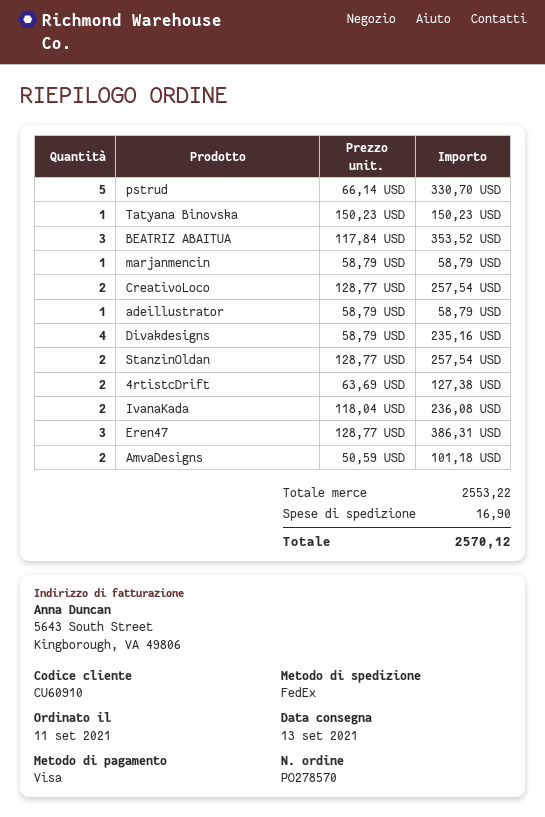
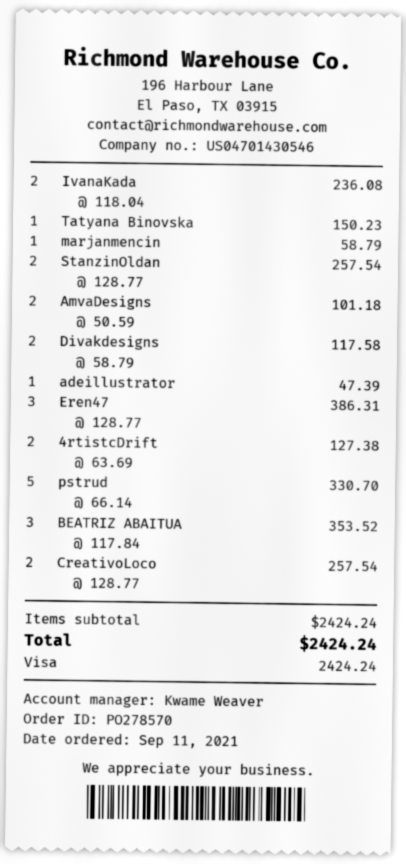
adeillustrator: 1 x 58.79 = 58.79 -> 1 x 47.39 = 47.39
Divakdesigns: 4 x 58.79 = 235.16 -> 2 x 58.79 = 117.58
subtotal: 2553.22 -> 2424.24
shipping: 16.90 -> none
total: 2570.12 -> 2424.24

